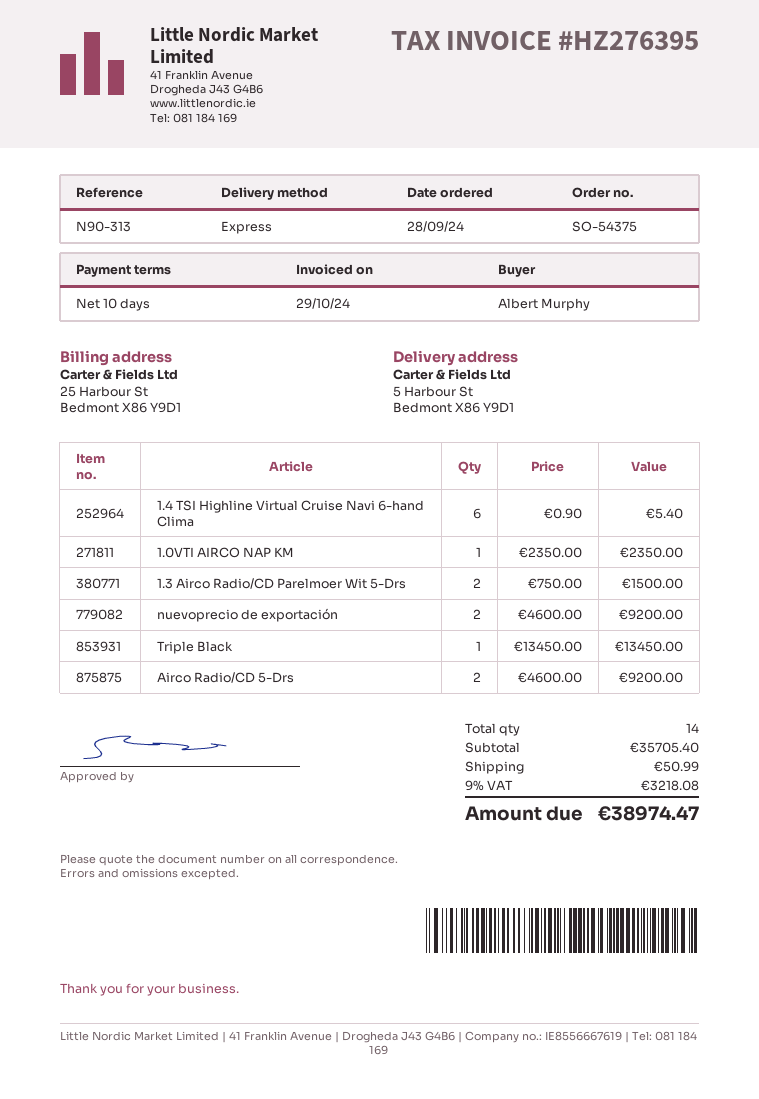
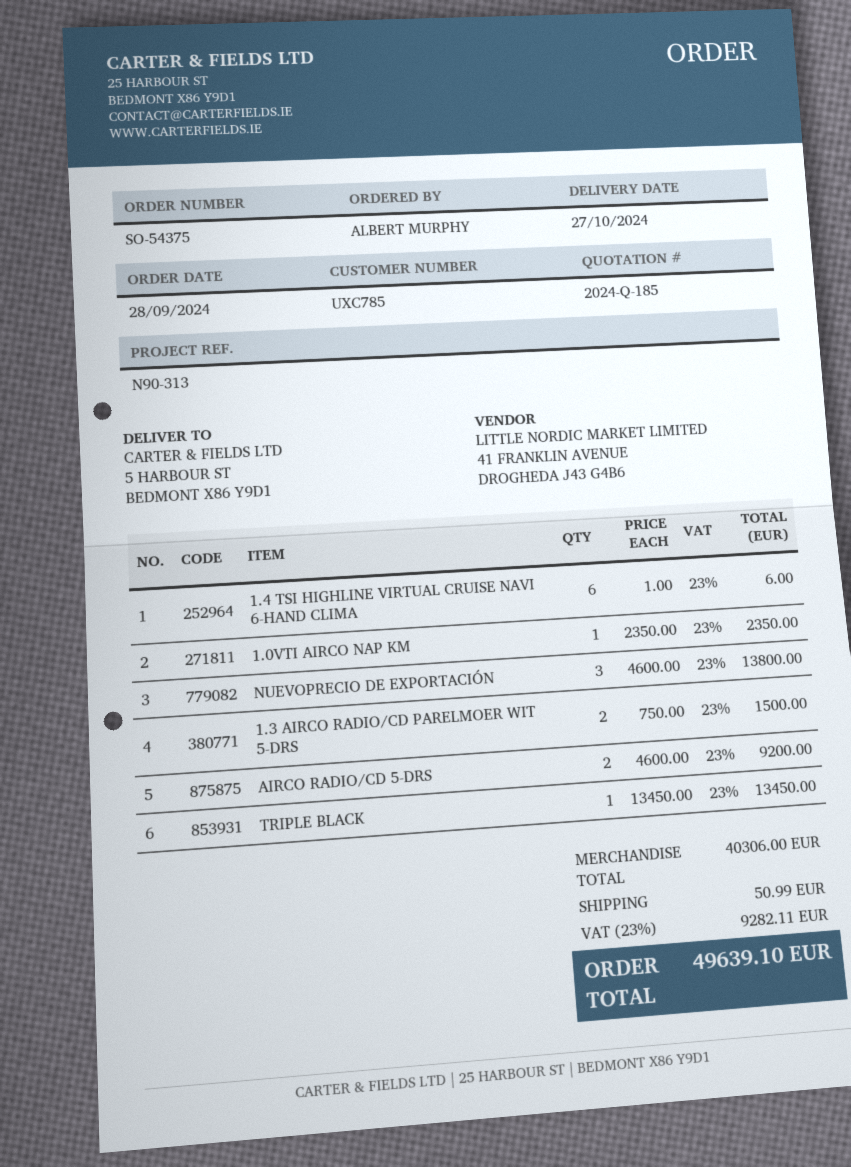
1.4 TSI Highline Virtual Cruise Navi 6-hand Clima: 6 x 0.90 = 5.40 -> 6 x 1.00 = 6.00
nuevoprecio de exportación: 2 x 4600.00 = 9200.00 -> 3 x 4600.00 = 13800.00
subtotal: 35705.40 -> 40306.00
tax: 9% = 3218.08 -> 23% = 9282.11
total: 38974.47 -> 49639.10

